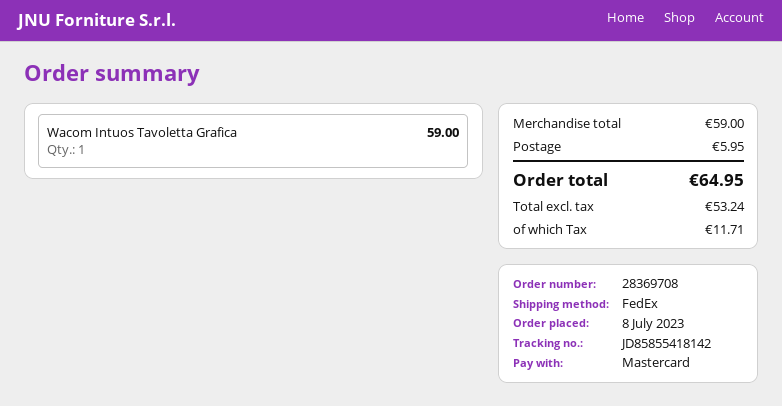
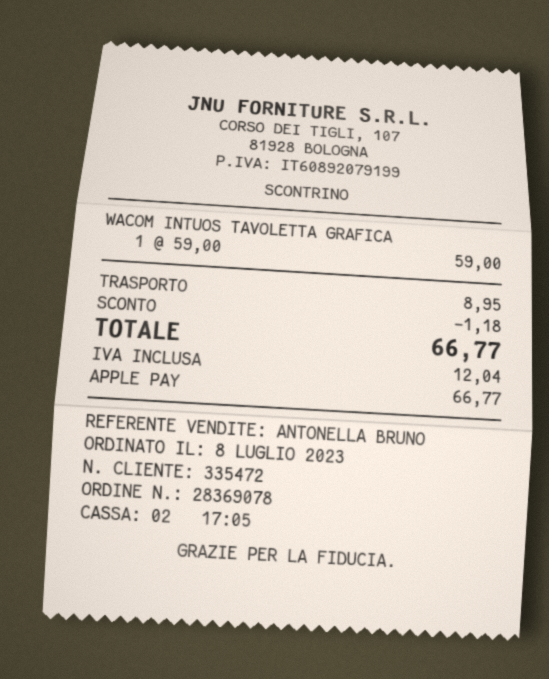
order number: 28369708 -> 28369078
payment method: Mastercard -> Apple Pay
discount: none -> 1.18
shipping: 5.95 -> 8.95
tax: 11.71 -> 12.04
total: 64.95 -> 66.77

